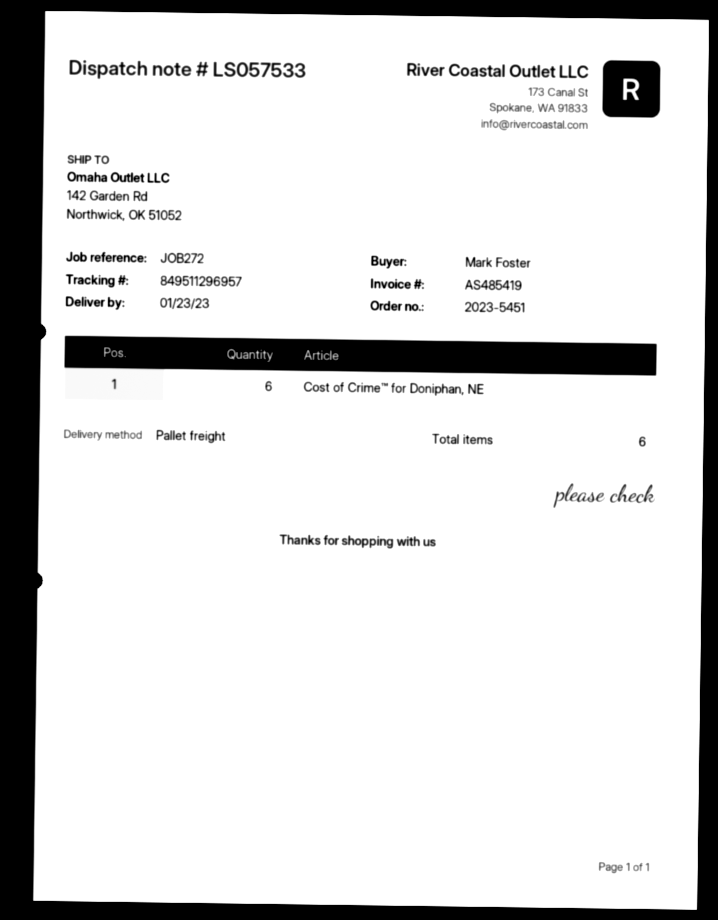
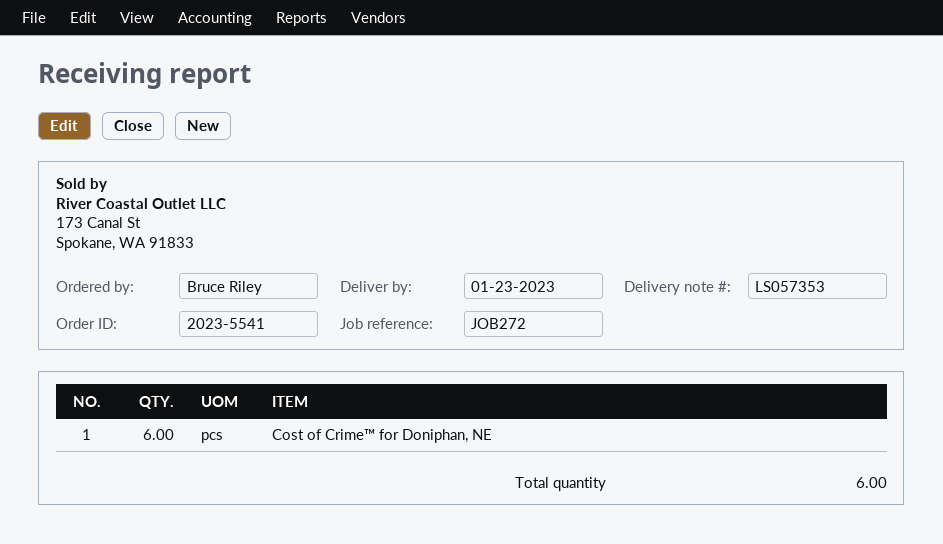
order number: 2023-5451 -> 2023-5541
delivery note number: LS057533 -> LS057353
ordered by: Mark Foster -> Bruce Riley

